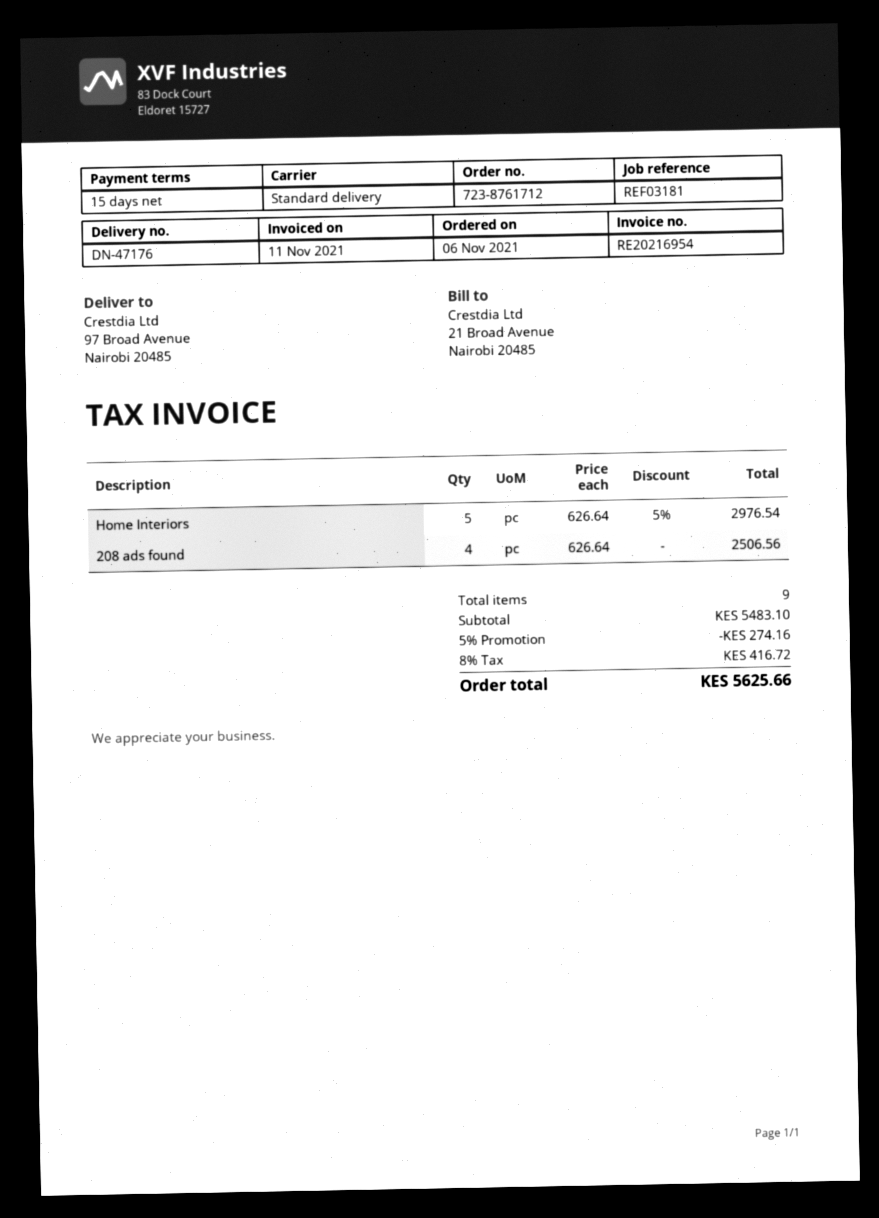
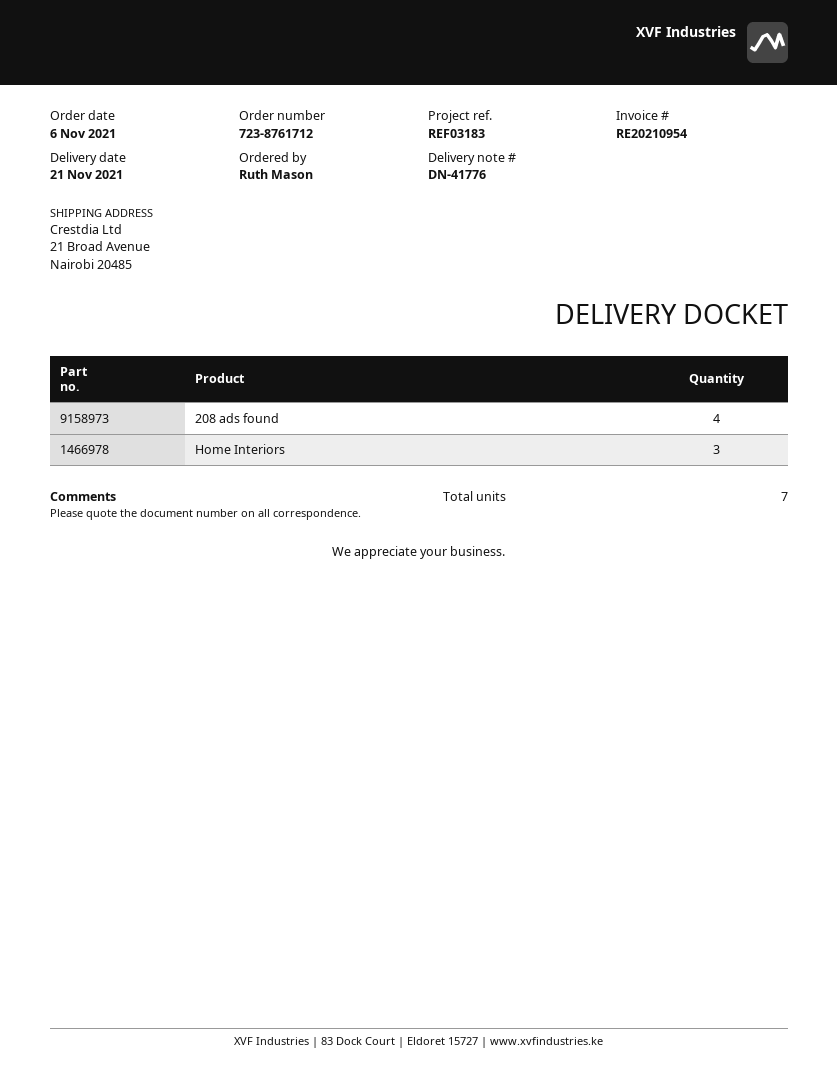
delivery note number: DN-47176 -> DN-41776
invoice number: RE20216954 -> RE20210954
reference: REF03181 -> REF03183
ship to: 97 Broad Avenue, Nairobi 20485 -> 21 Broad Avenue, Nairobi 20485
Home Interiors: 5 -> 3
total quantity: 9 -> 7

